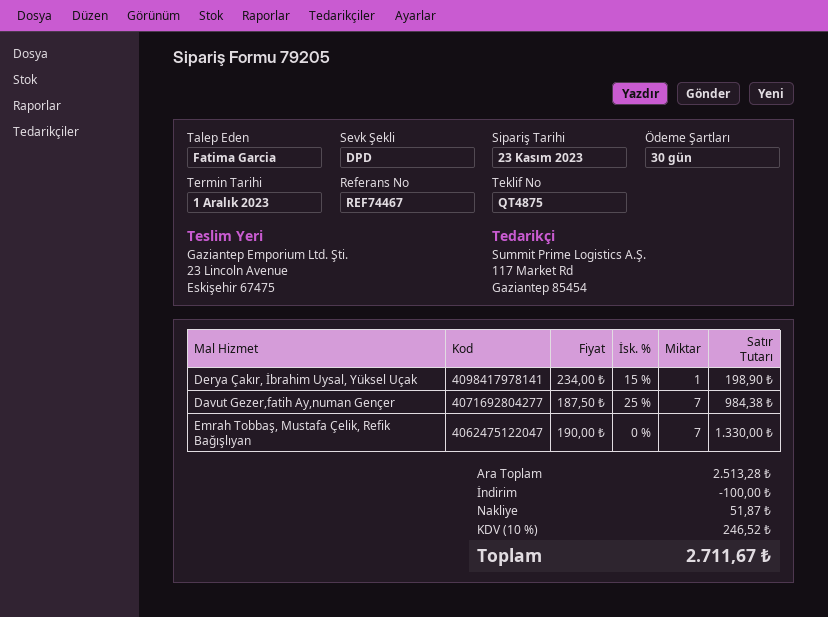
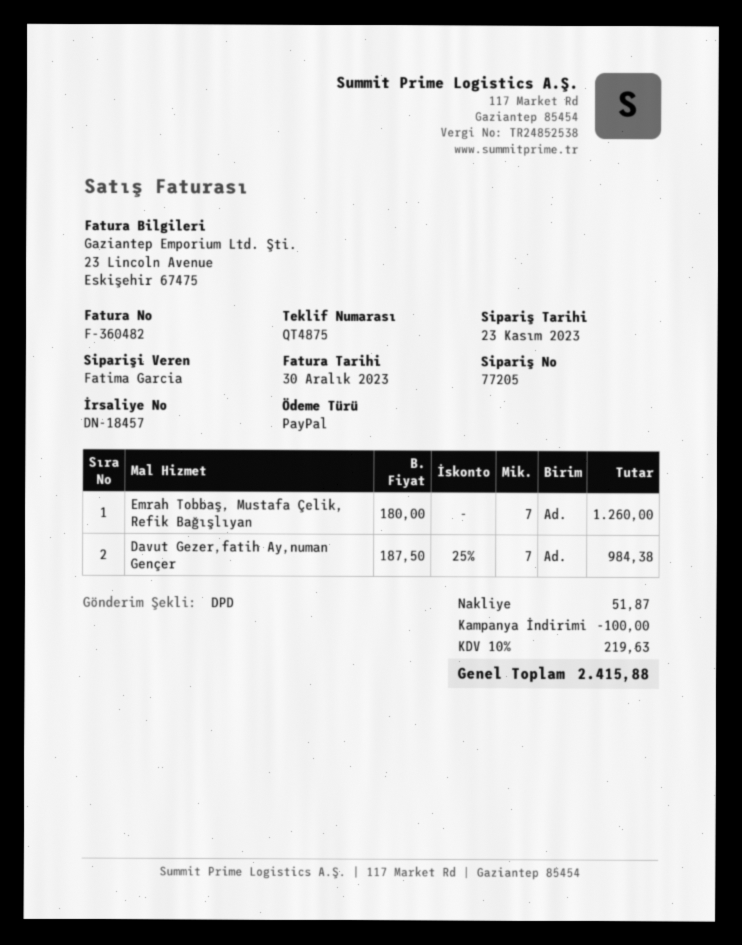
order number: 79205 -> 77205
Derya Çakır, İbrahim Uysal, Yüksel Uçak: 1 x 234.00 - 15% = 198.90 -> none
Emrah Tobbaş, Mustafa Çelik, Refik Bağışlıyan: 7 x 190.00 = 1330.00 -> 7 x 180.00 = 1260.00
tax: 10% = 246.52 -> 10% = 219.63
total: 2711.67 -> 2415.88

